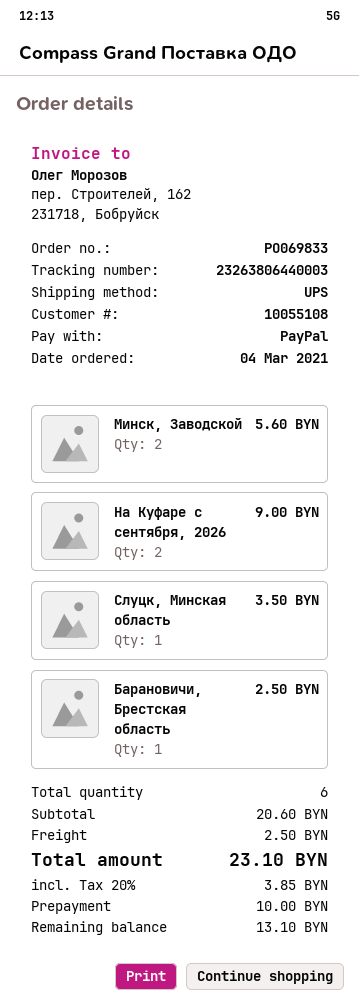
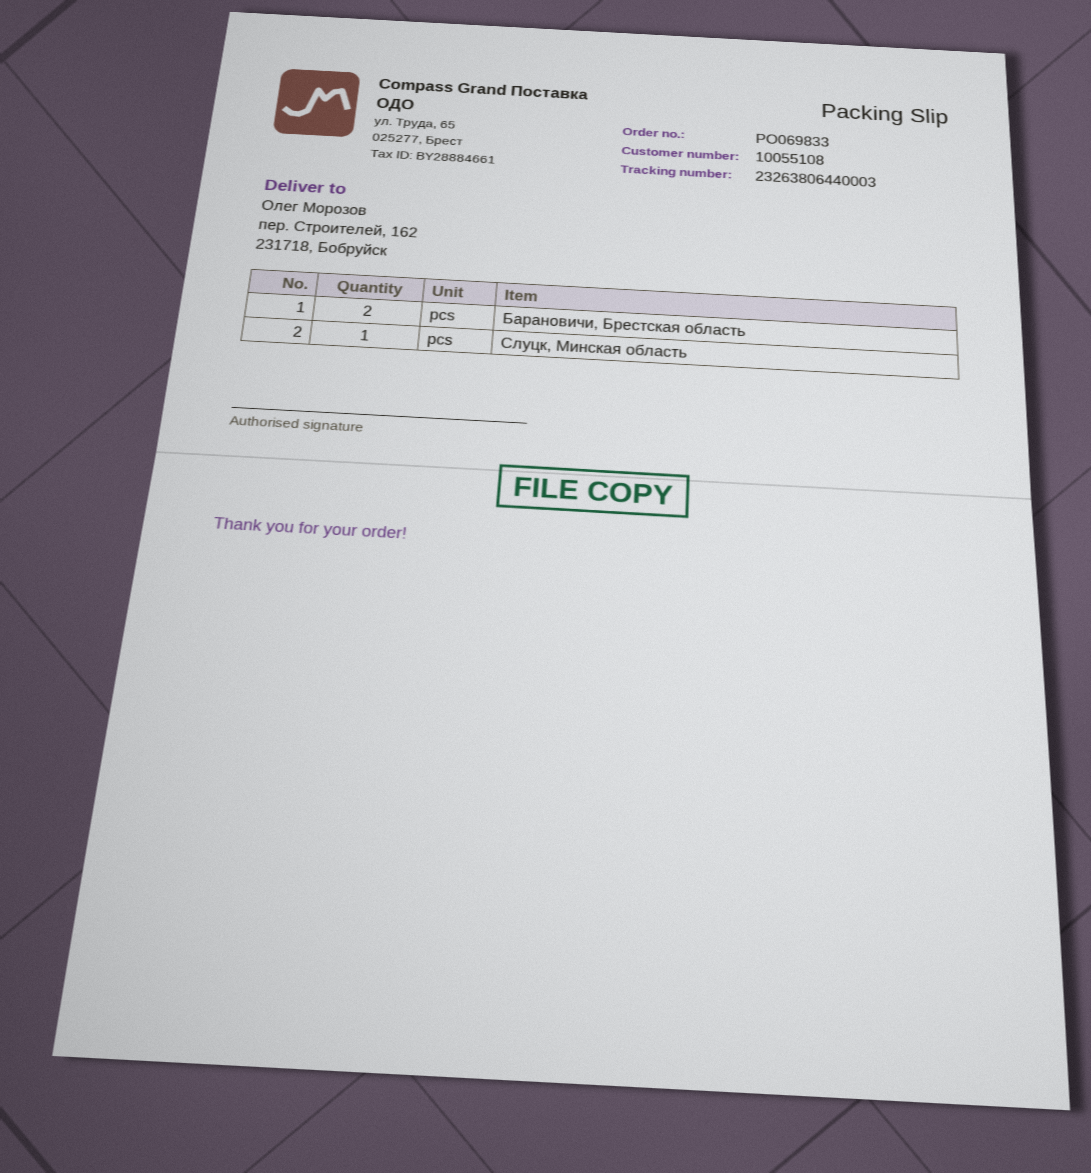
Минск, Заводской: 2 -> none
На Куфаре с сентября, 2026: 2 -> none
Барановичи, Брестская область: 1 -> 2

